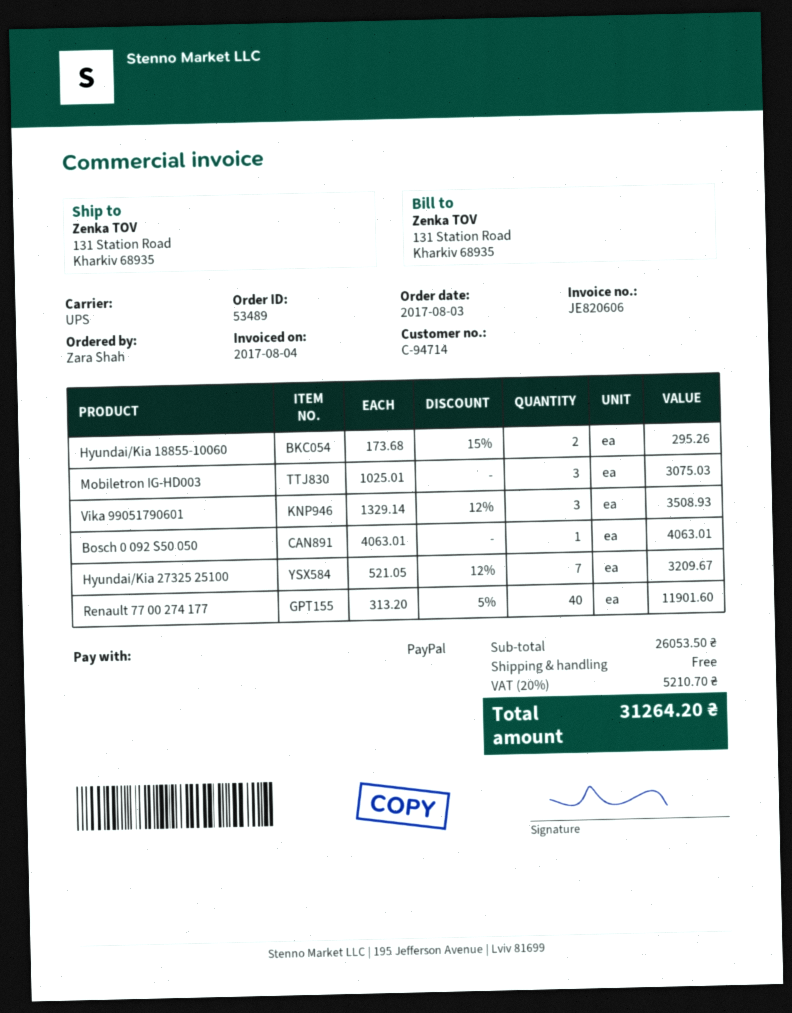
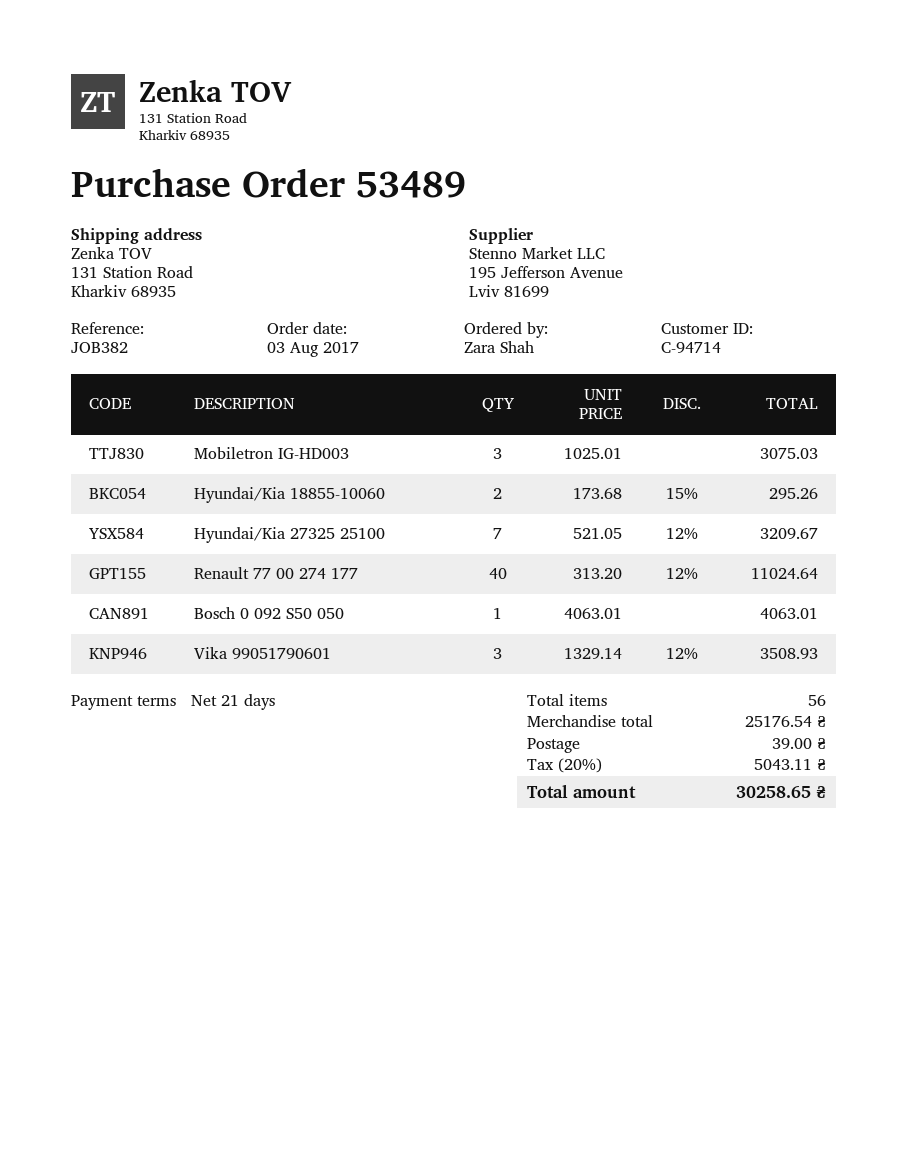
Renault 77 00 274 177: 40 x 313.20 - 5% = 11901.60 -> 40 x 313.20 - 12% = 11024.64
subtotal: 26053.50 -> 25176.54
shipping: 0.00 -> 39.00
tax: 20% = 5210.70 -> 20% = 5043.11
total: 31264.20 -> 30258.65

